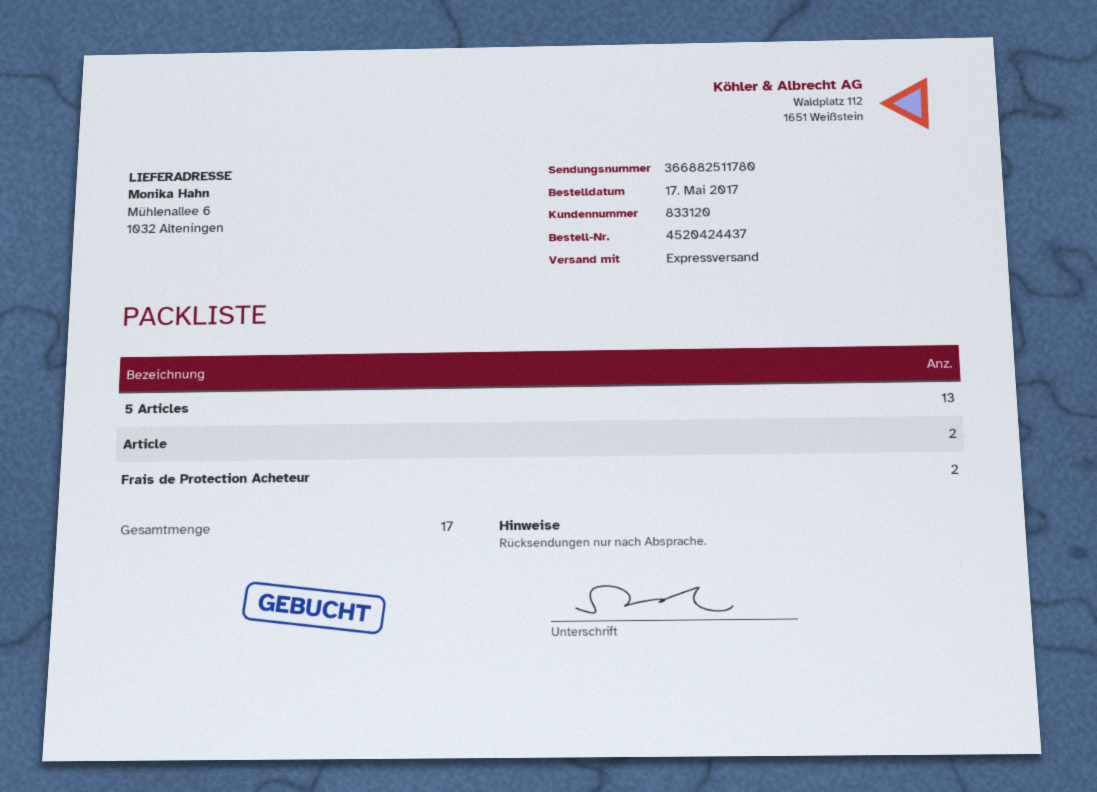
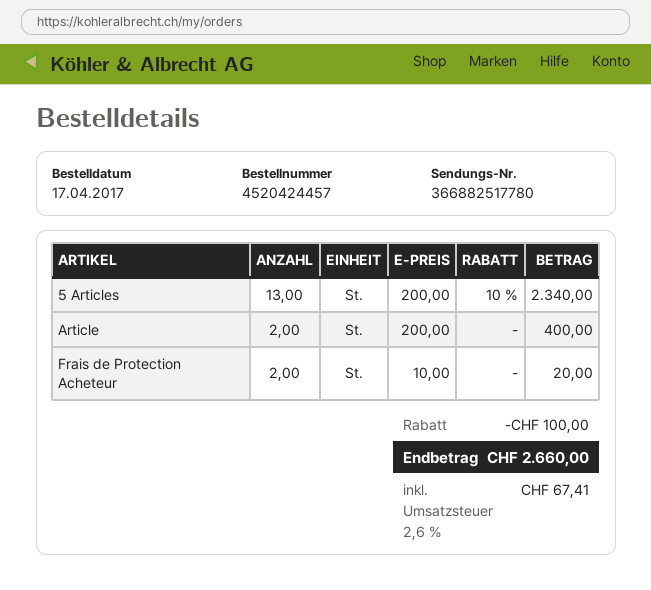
order number: 4520424437 -> 4520424457
order date: 2017-05-17 -> 2017-04-17
tracking number: 366882511780 -> 366882517780

